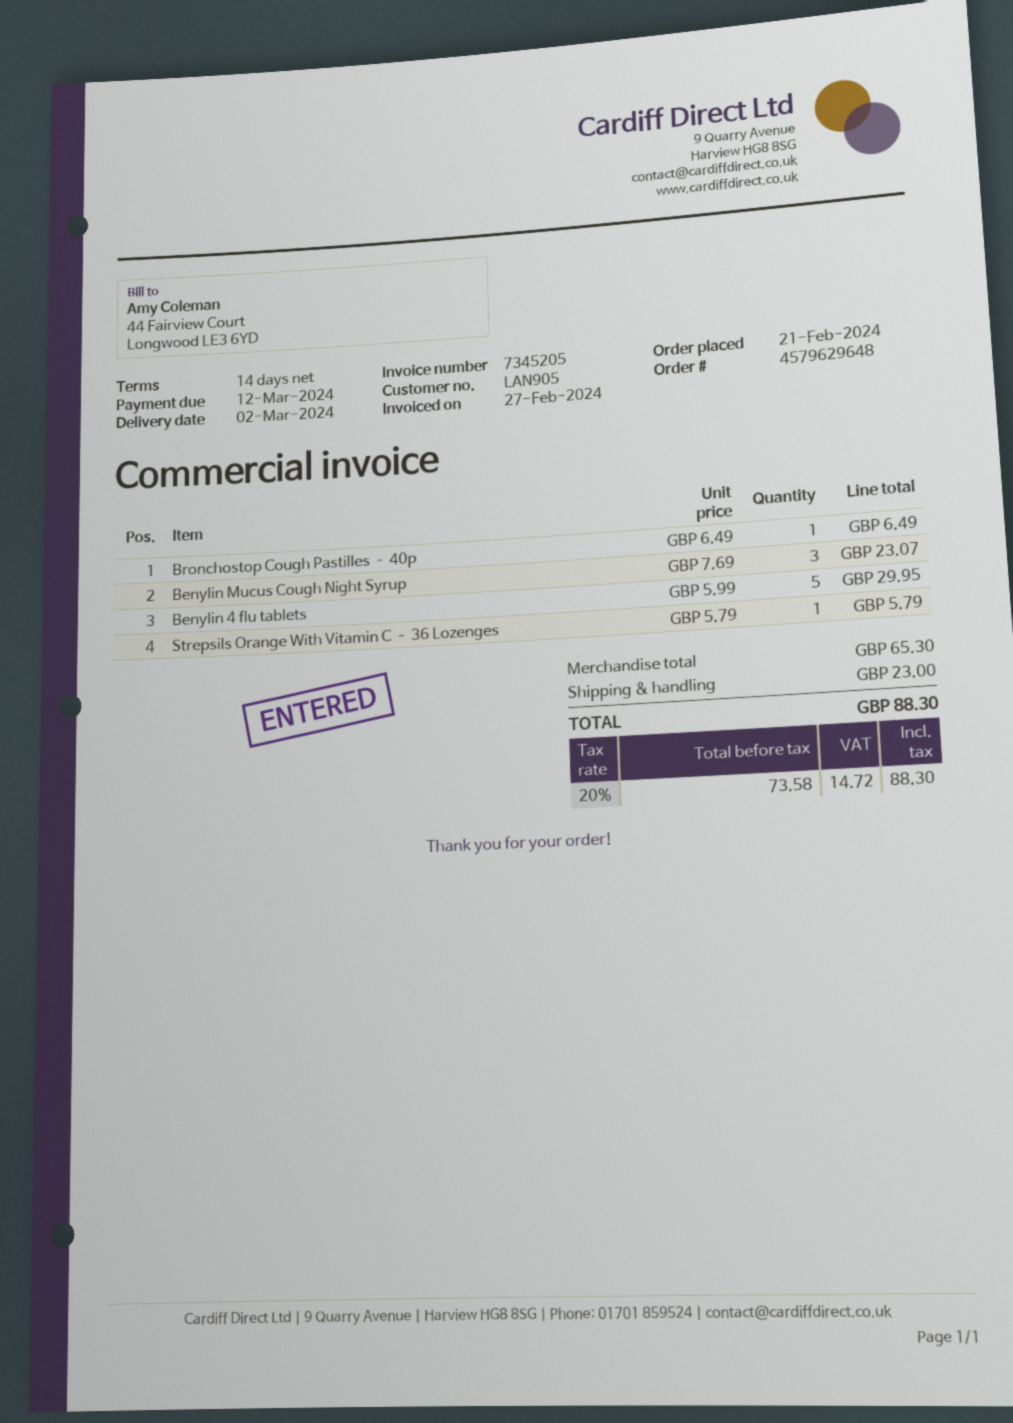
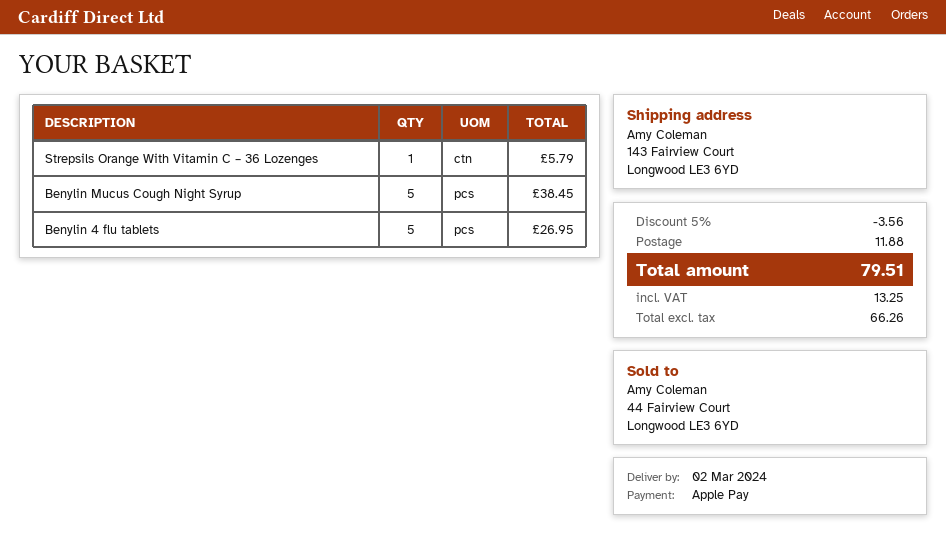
Bronchostop Cough Pastilles – 40p: 1 for 6.49 -> none
Benylin Mucus Cough Night Syrup: 3 for 23.07 -> 5 for 38.45
Benylin 4 flu tablets: 5 for 29.95 -> 5 for 26.95
discount: none -> 5% = 3.56
shipping: 23.00 -> 11.88
net: 73.58 -> 66.26
tax: 14.72 -> 13.25
total: 88.30 -> 79.51

